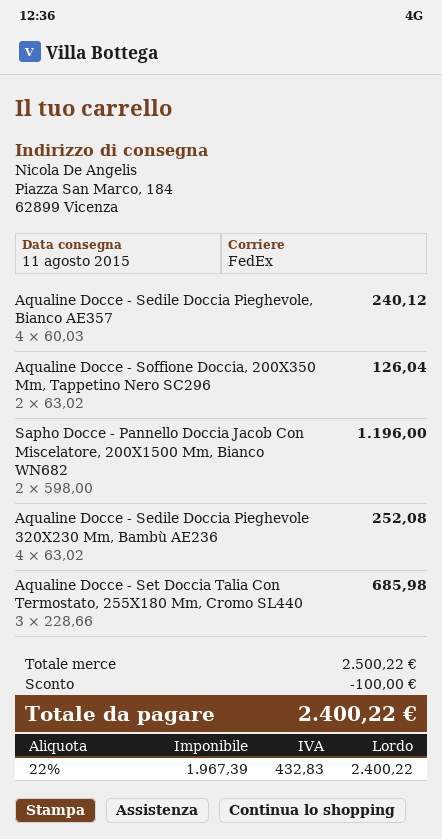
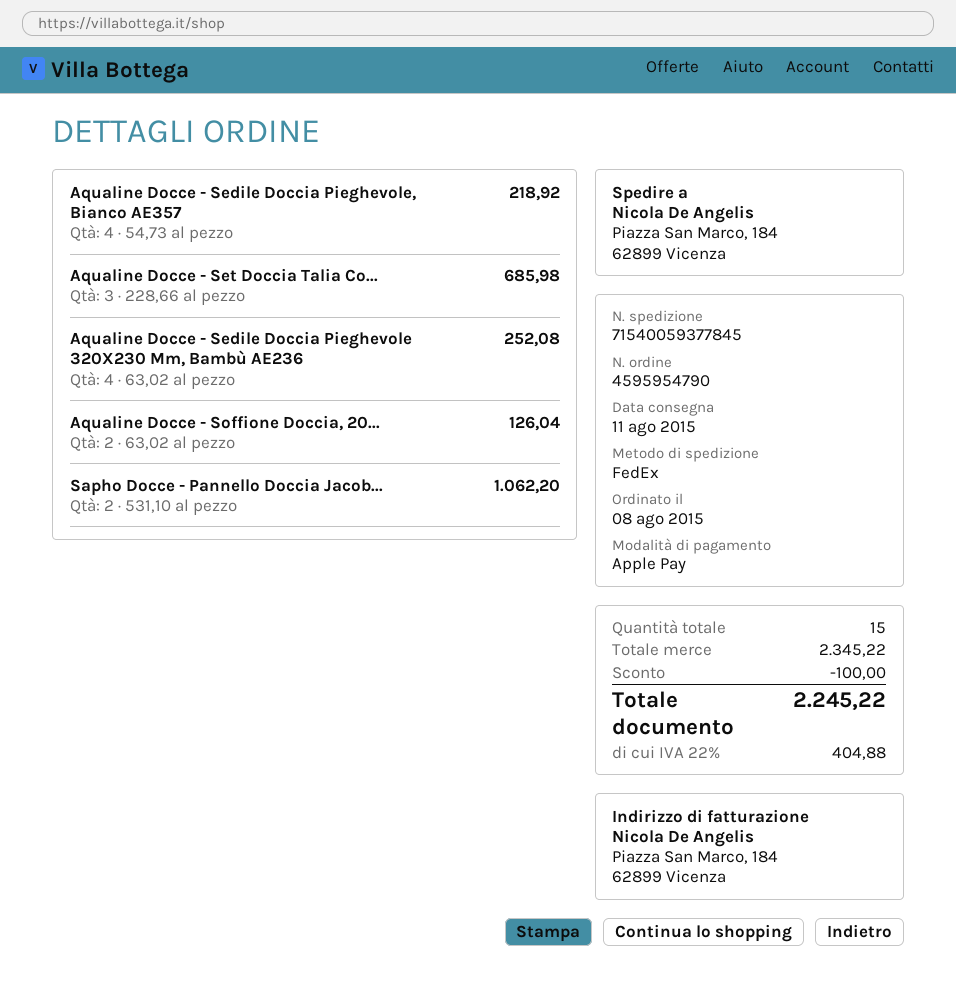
Aqualine Docce - Sedile Doccia Pieghevole, Bianco AE357: 4 x 60.03 = 240.12 -> 4 x 54.73 = 218.92
Sapho Docce - Pannello Doccia Jacob Con Miscelatore, 200X1500 Mm, Bianco WN682: 2 x 598.00 = 1196.00 -> 2 x 531.10 = 1062.20
subtotal: 2500.22 -> 2345.22
tax: 22% = 432.83 -> 22% = 404.88
total: 2400.22 -> 2245.22

